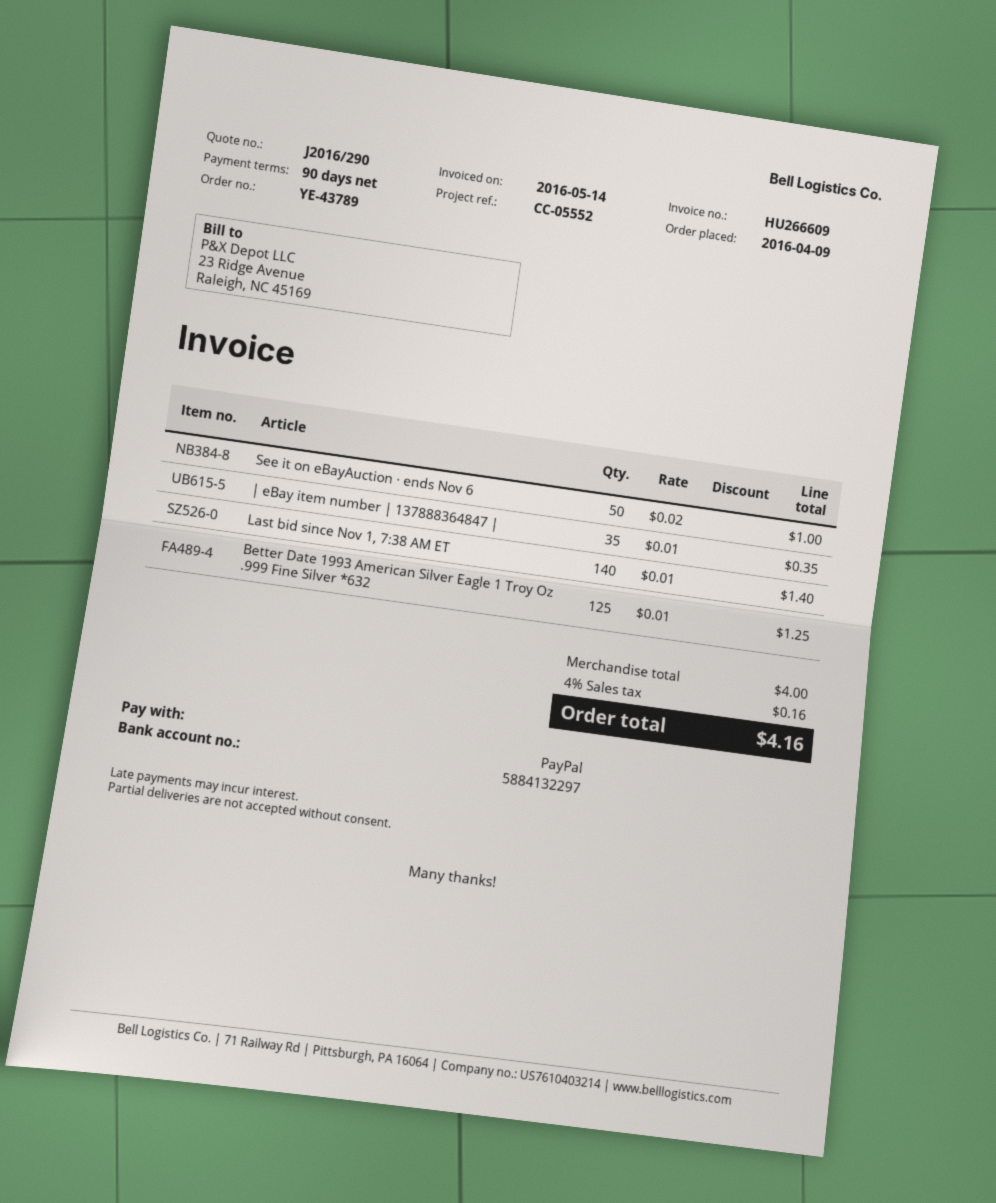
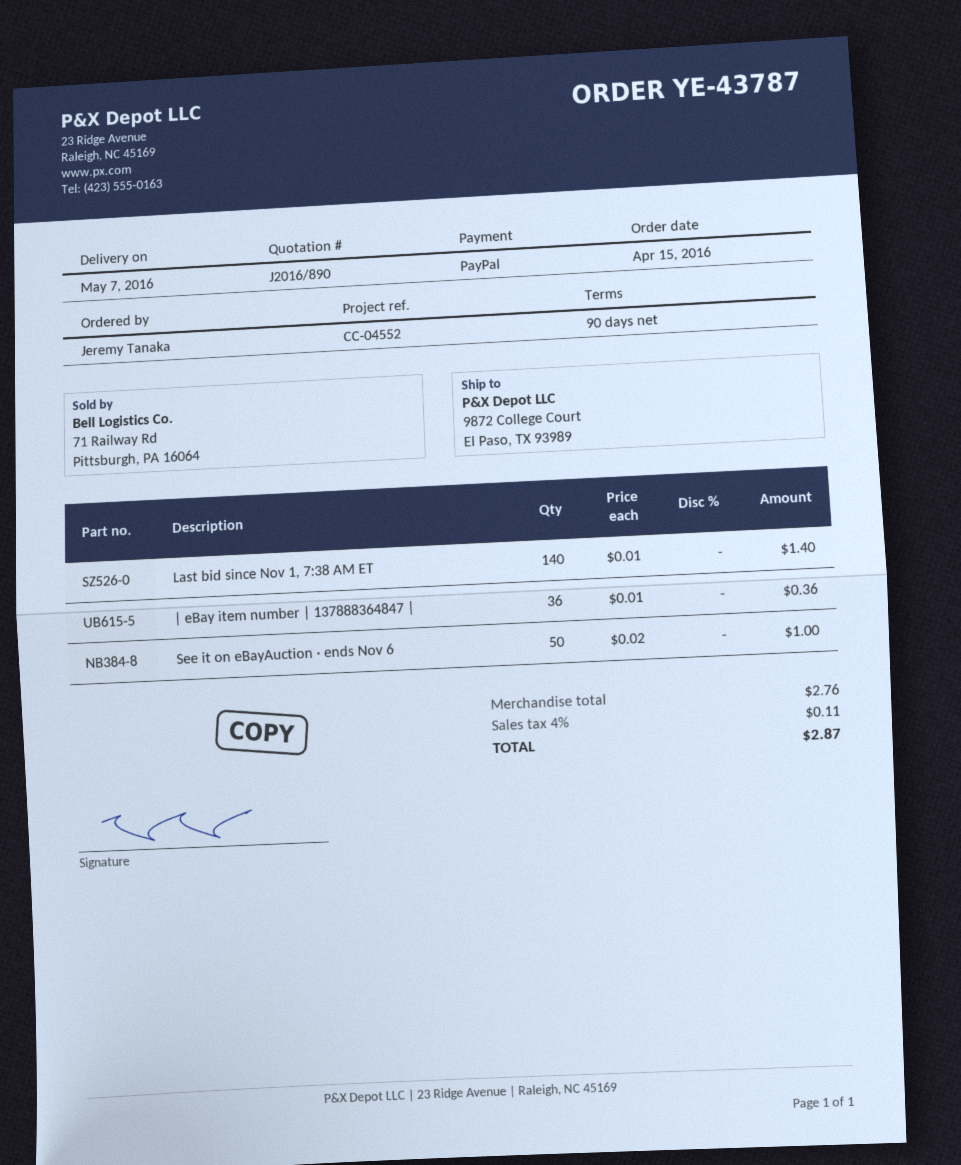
quote number: J2016/290 -> J2016/890
order number: YE-43789 -> YE-43787
order date: 2016-04-09 -> 2016-04-15
reference: CC-05552 -> CC-04552
| eBay item number | 137888364847 |: 35 x 0.01 = 0.35 -> 36 x 0.01 = 0.36
Better Date 1993 American Silver Eagle 1 Troy Oz .999 Fine Silver *632: 125 x 0.01 = 1.25 -> none
subtotal: 4.00 -> 2.76
tax: 4% = 0.16 -> 4% = 0.11
total: 4.16 -> 2.87

